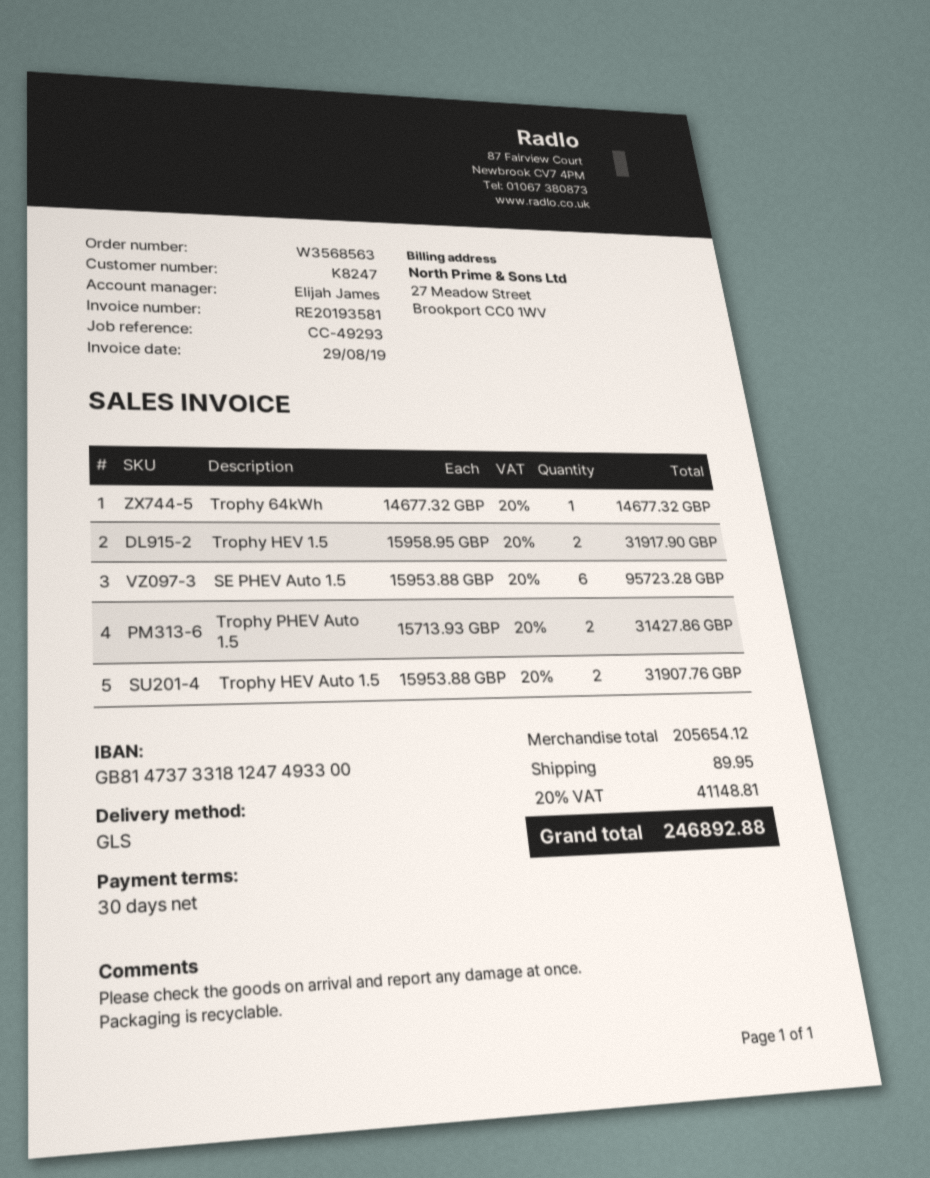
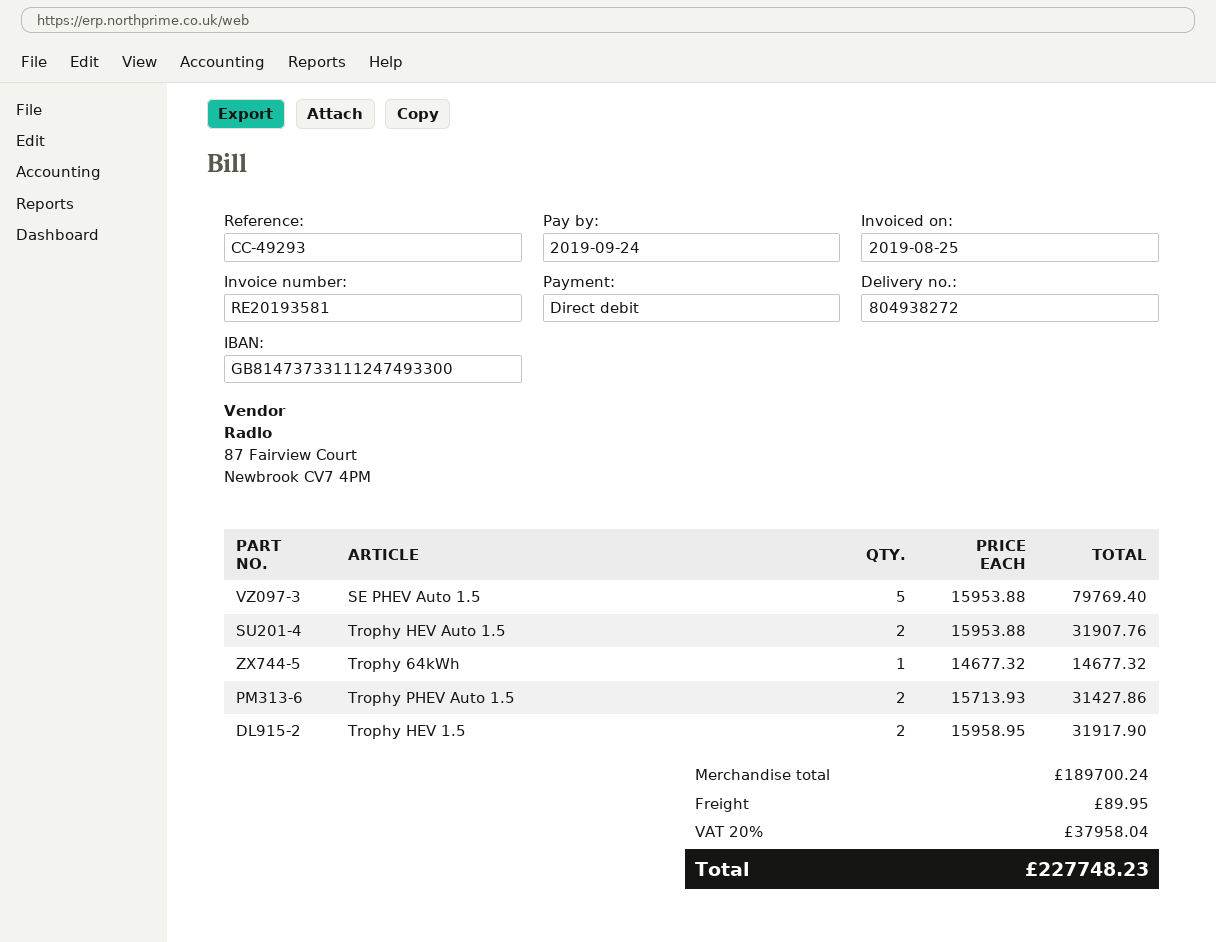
invoice date: 2019-08-29 -> 2019-08-25
bank account: GB81473733181247493300 -> GB81473733111247493300
SE PHEV Auto 1.5: 6 x 15953.88 = 95723.28 -> 5 x 15953.88 = 79769.40
subtotal: 205654.12 -> 189700.24
tax: 20% = 41148.81 -> 20% = 37958.04
total: 246892.88 -> 227748.23

